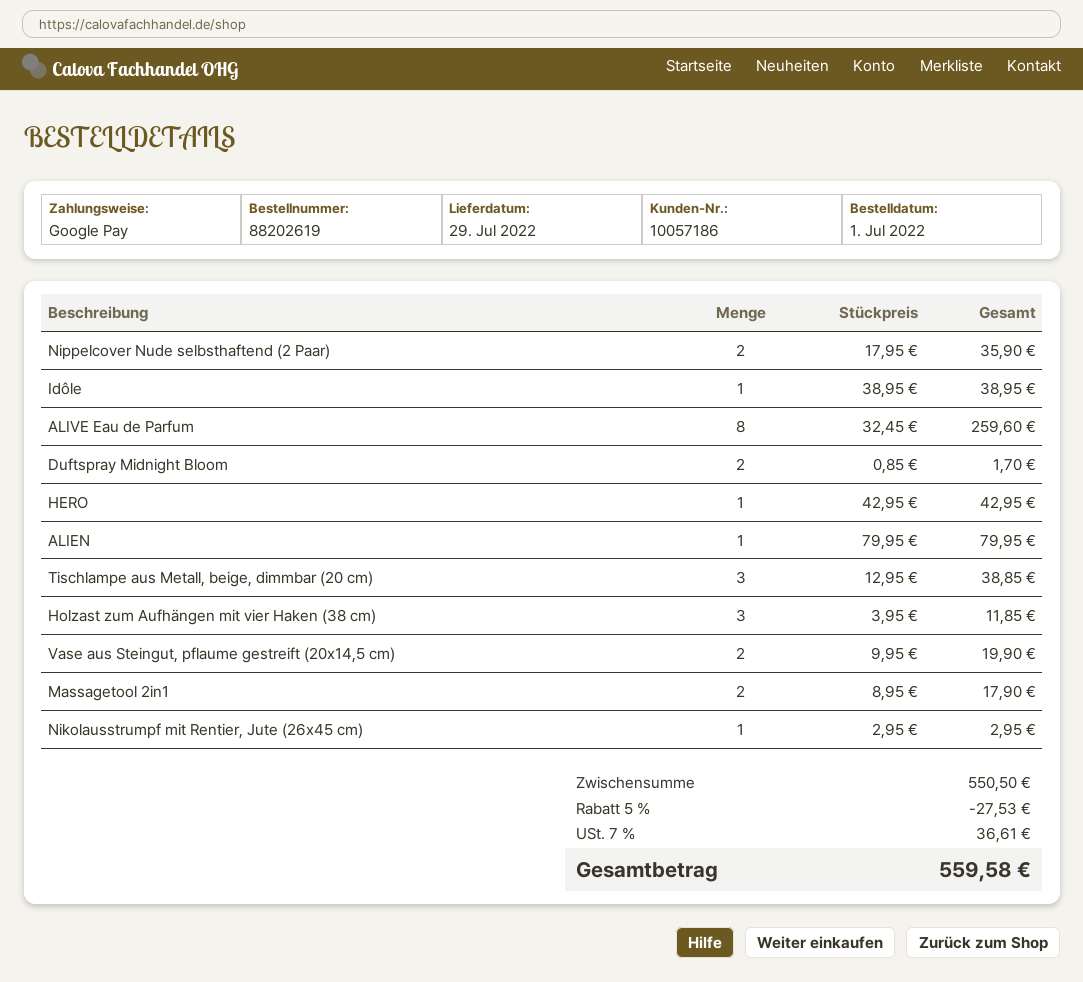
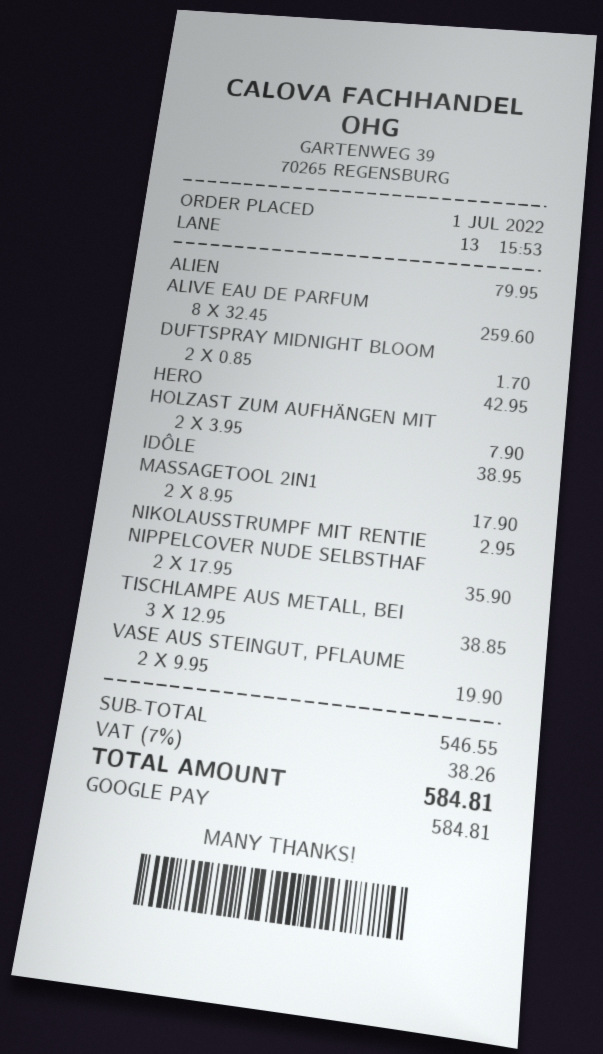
Holzast zum Aufhängen mit vier Haken (38 cm): 3 x 3.95 = 11.85 -> 2 x 3.95 = 7.90
subtotal: 550.50 -> 546.55
discount: 5% = 27.53 -> none
tax: 7% = 36.61 -> 7% = 38.26
total: 559.58 -> 584.81

